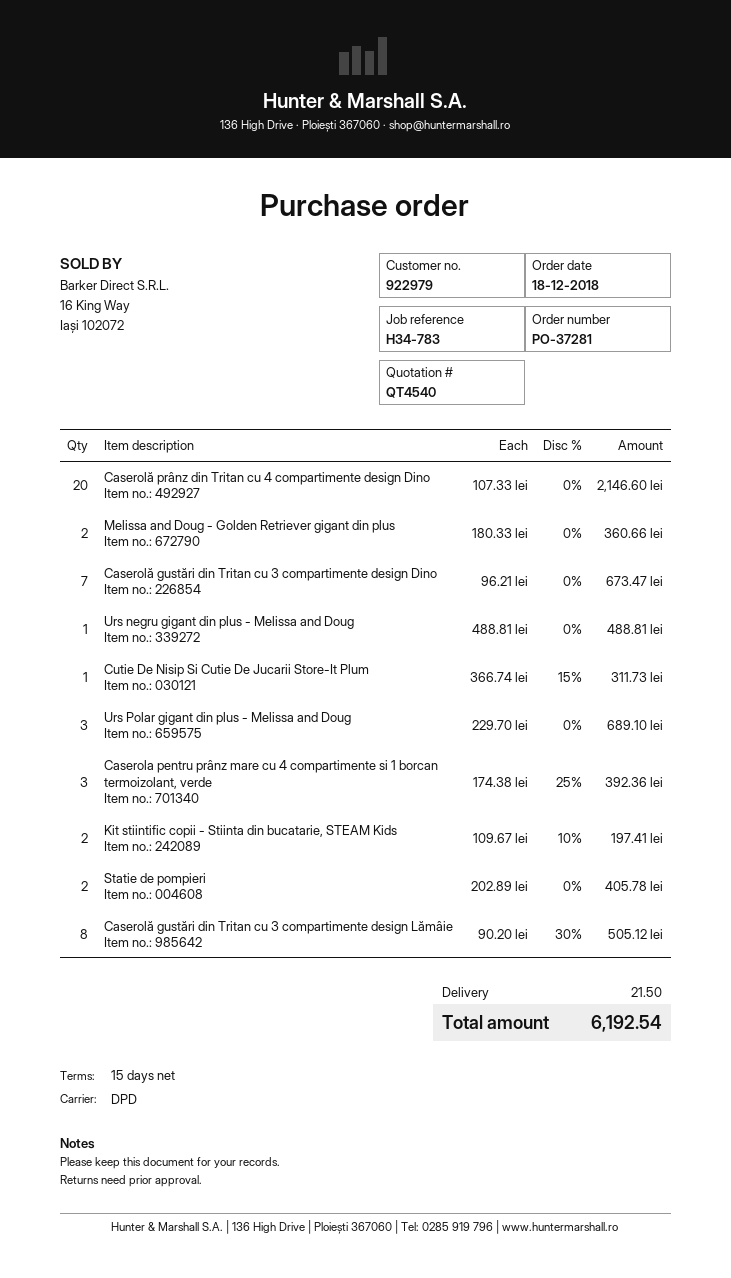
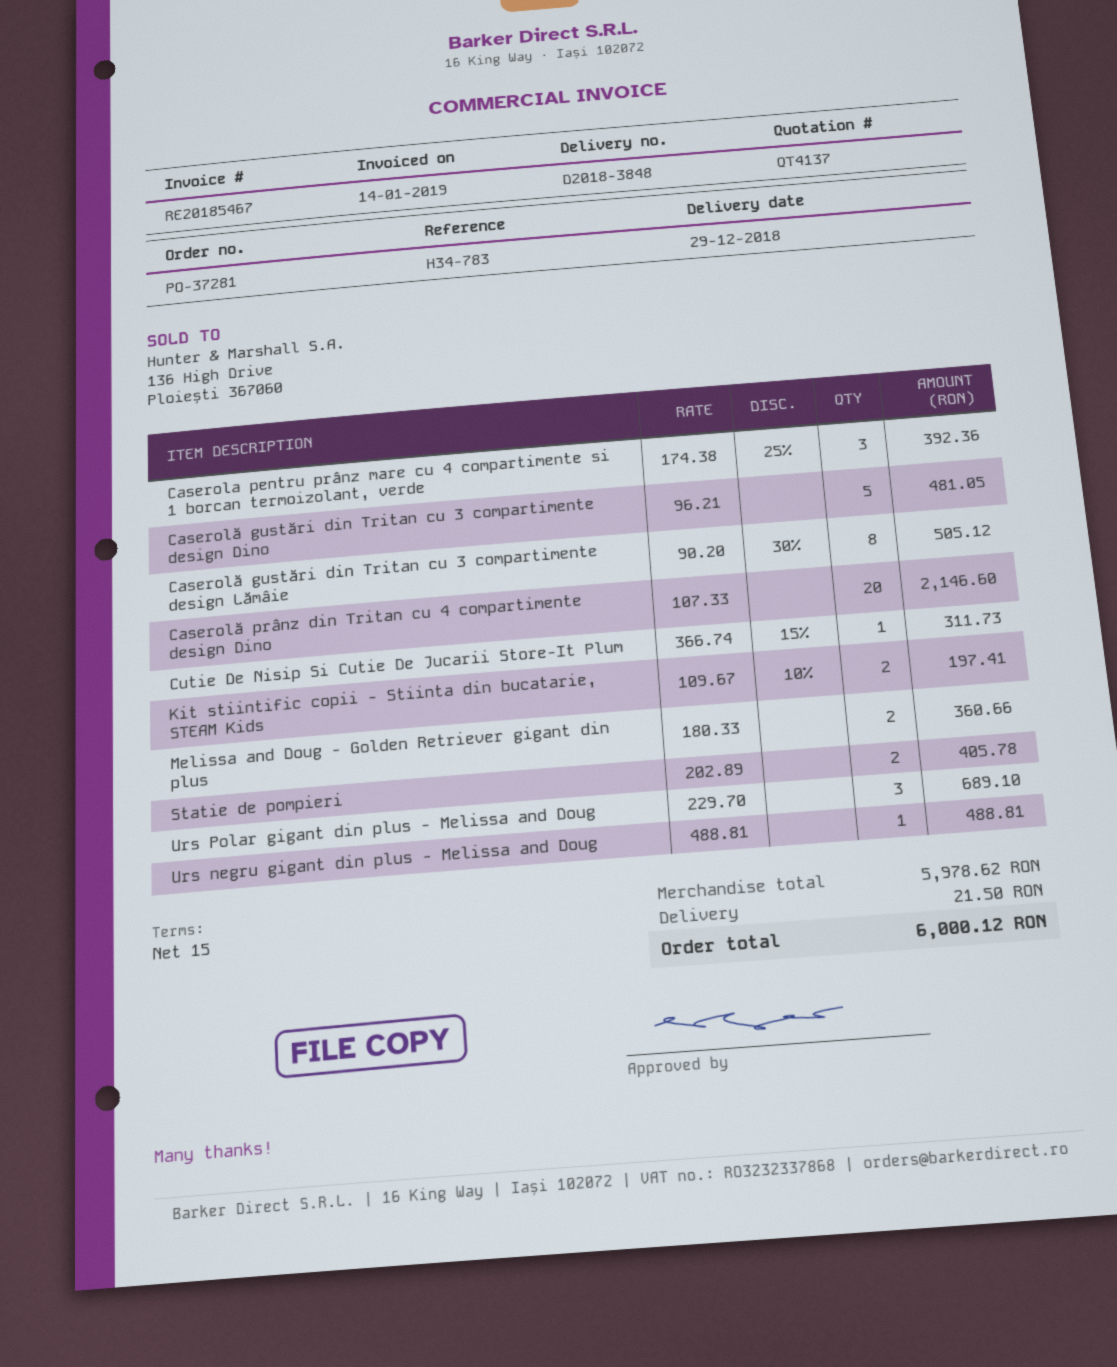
quote number: QT4540 -> QT4137
Caserolă gustări din Tritan cu 3 compartimente design Dino: 7 x 96.21 = 673.47 -> 5 x 96.21 = 481.05
total: 6192.54 -> 6000.12

